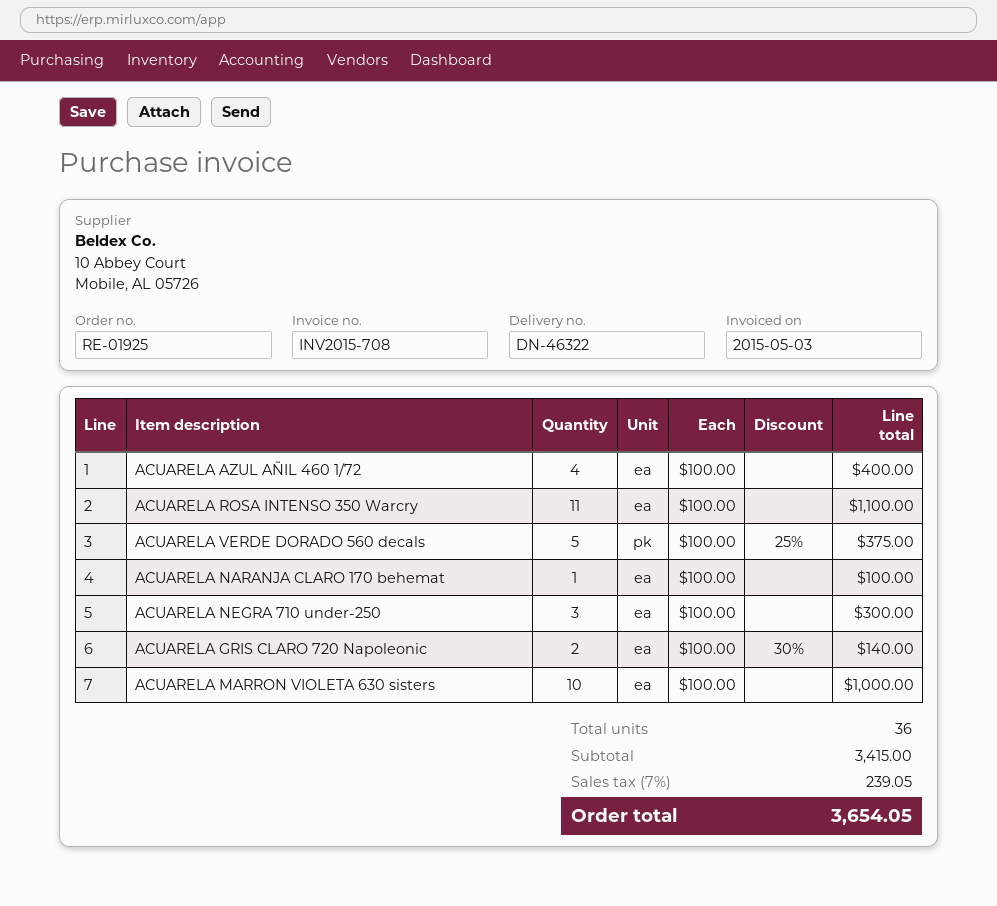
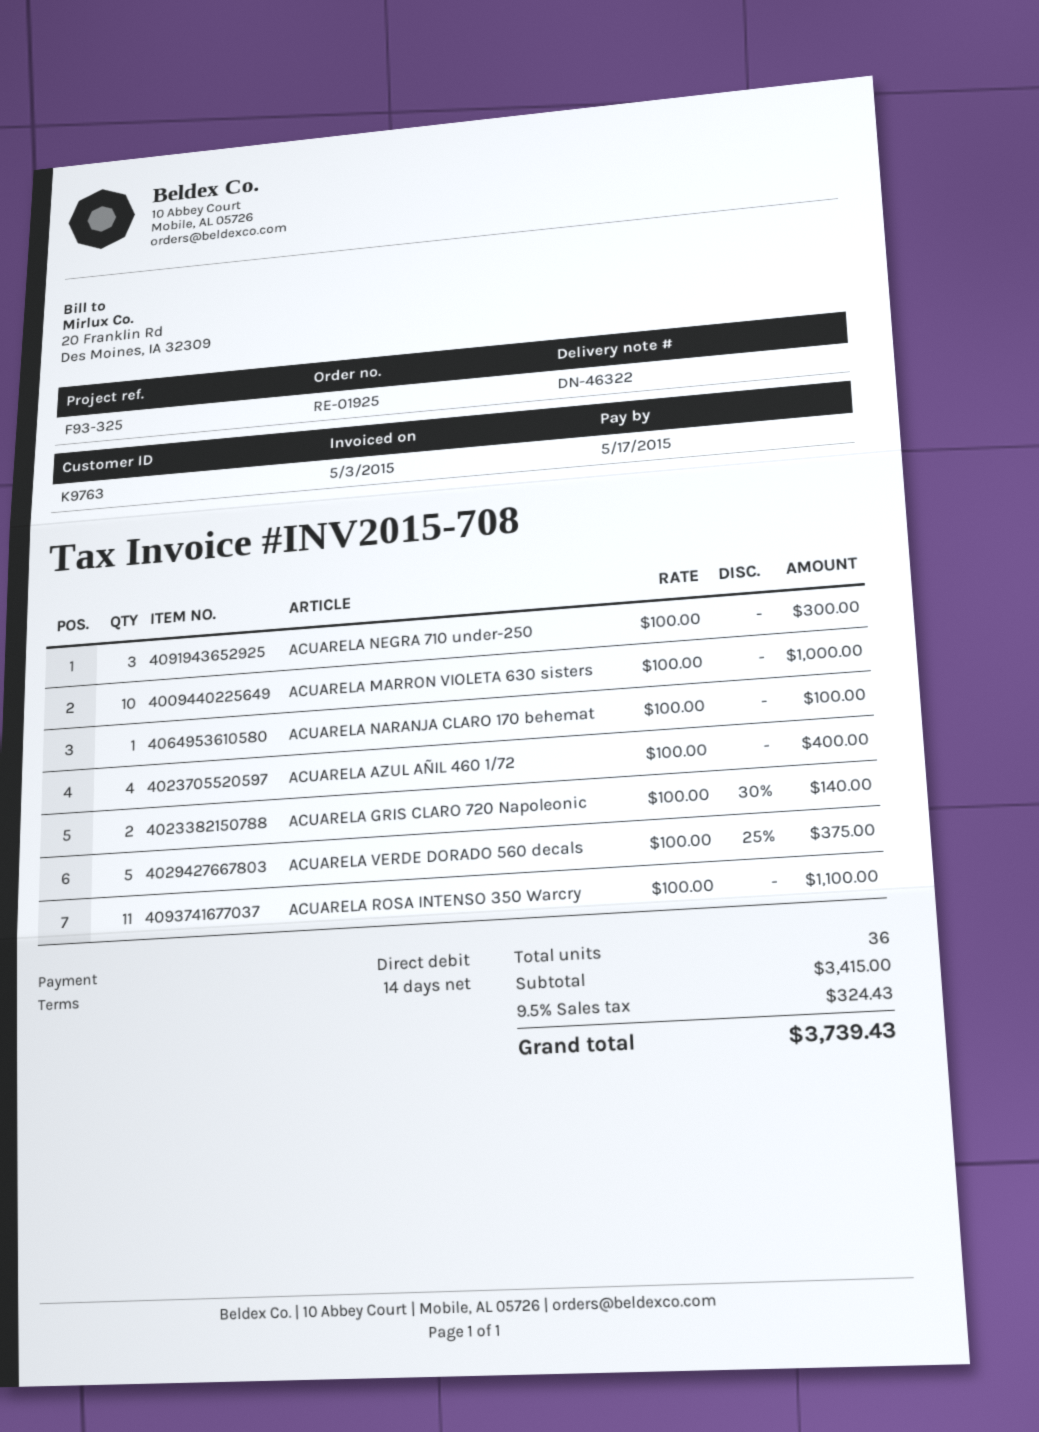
tax: 7% = 239.05 -> 9.5% = 324.43
total: 3654.05 -> 3739.43

